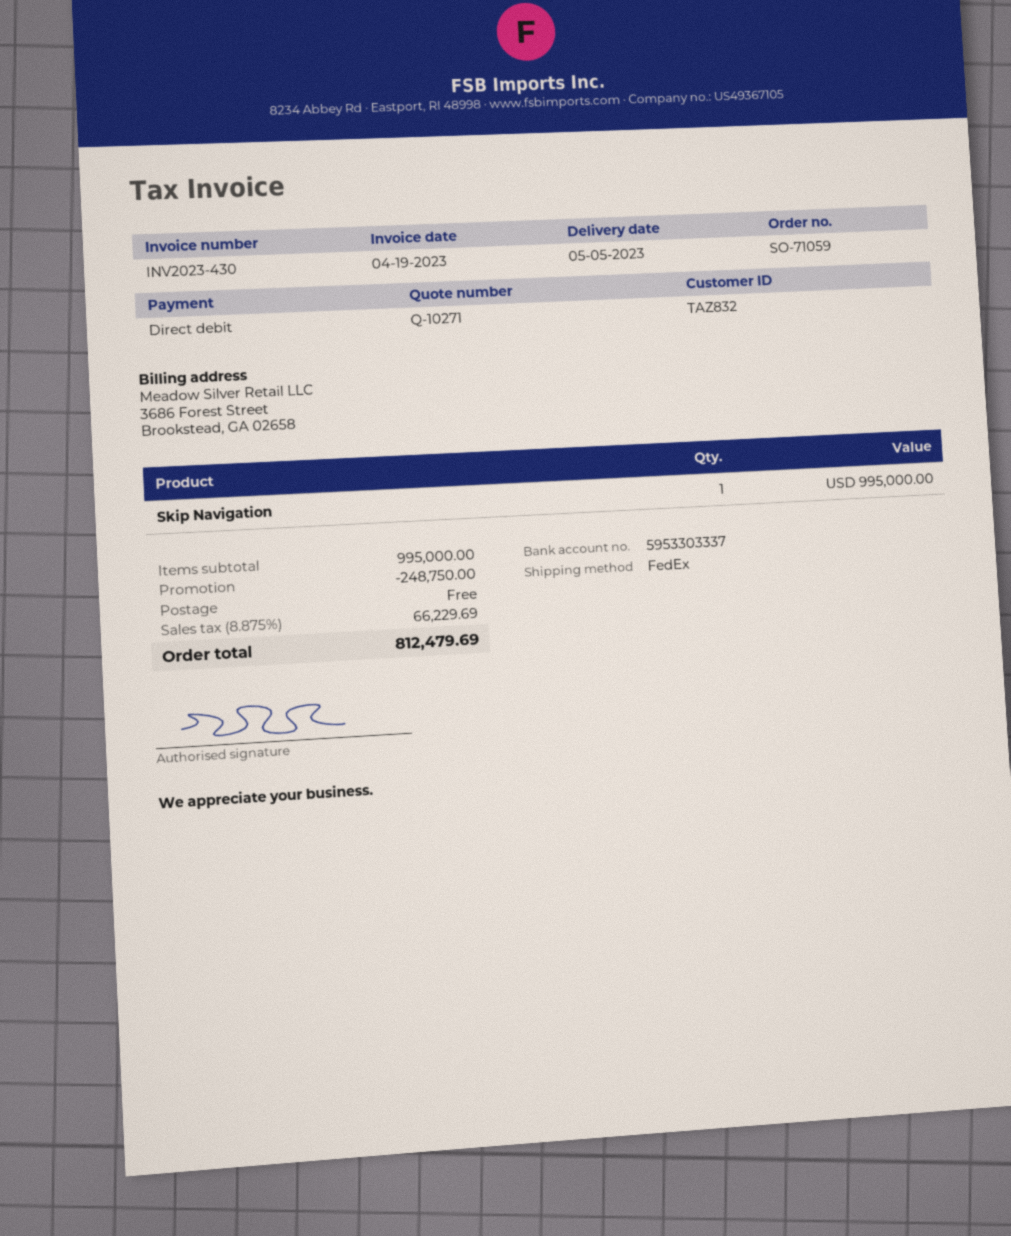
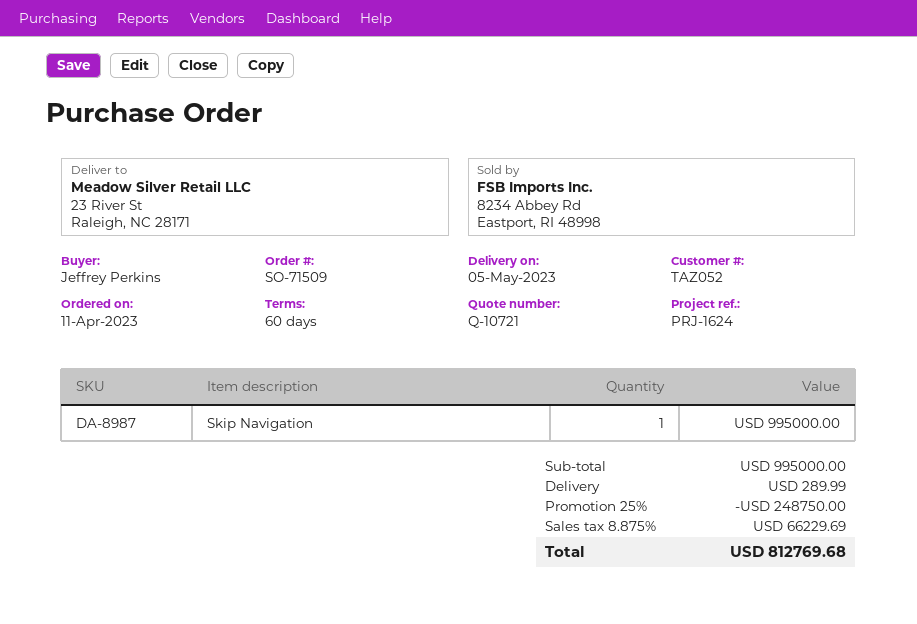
quote number: Q-10271 -> Q-10721
order number: SO-71059 -> SO-71509
customer number: TAZ832 -> TAZ052
shipping: 0.00 -> 289.99
total: 812479.69 -> 812769.68

